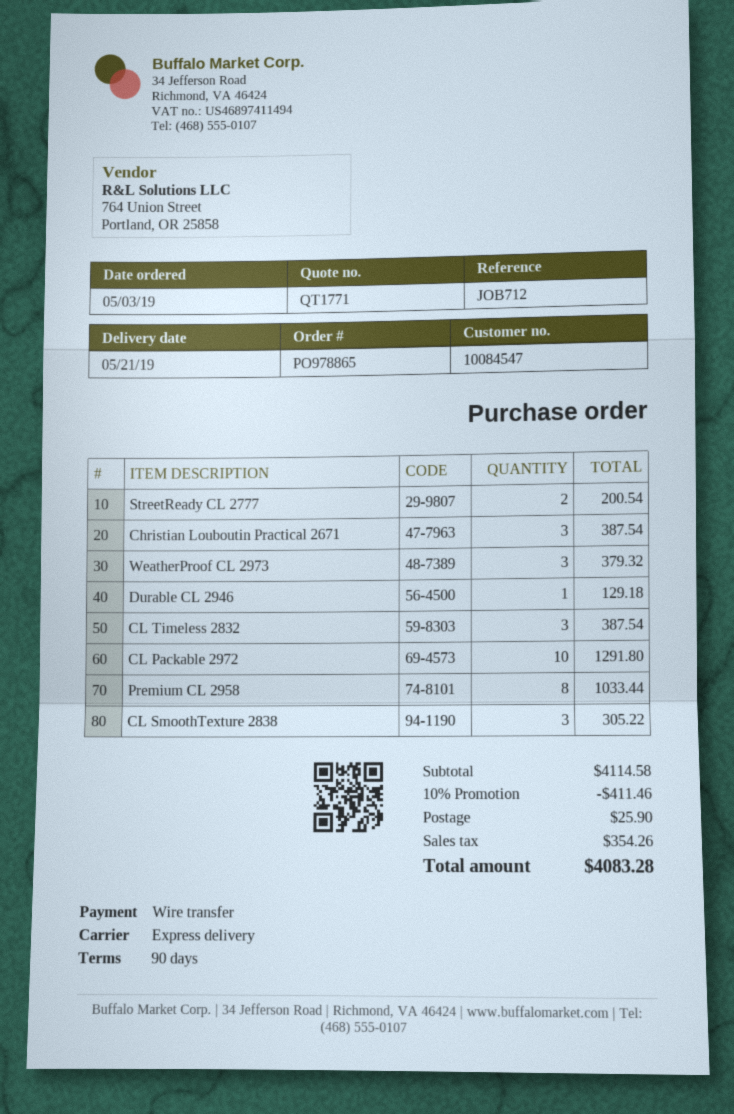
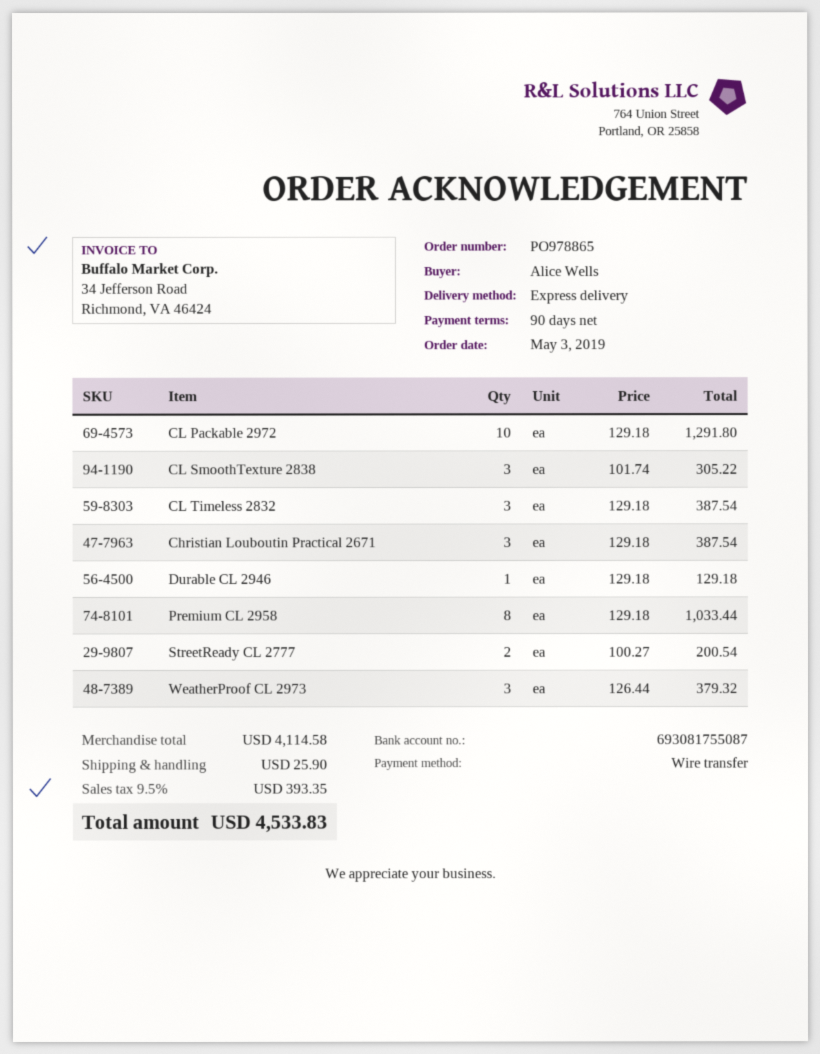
discount: 10% = 411.46 -> none
tax: 354.26 -> 393.35
total: 4083.28 -> 4533.83

